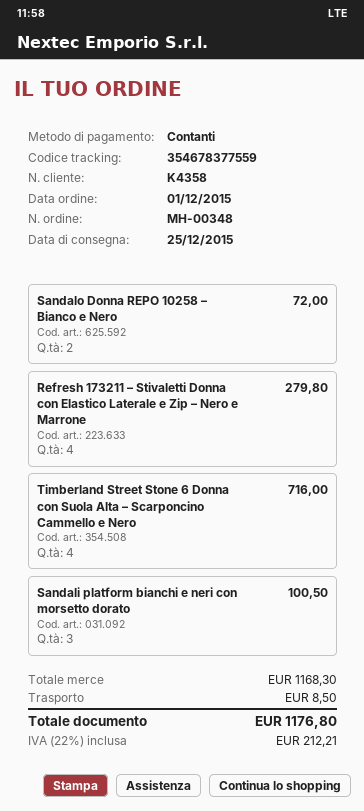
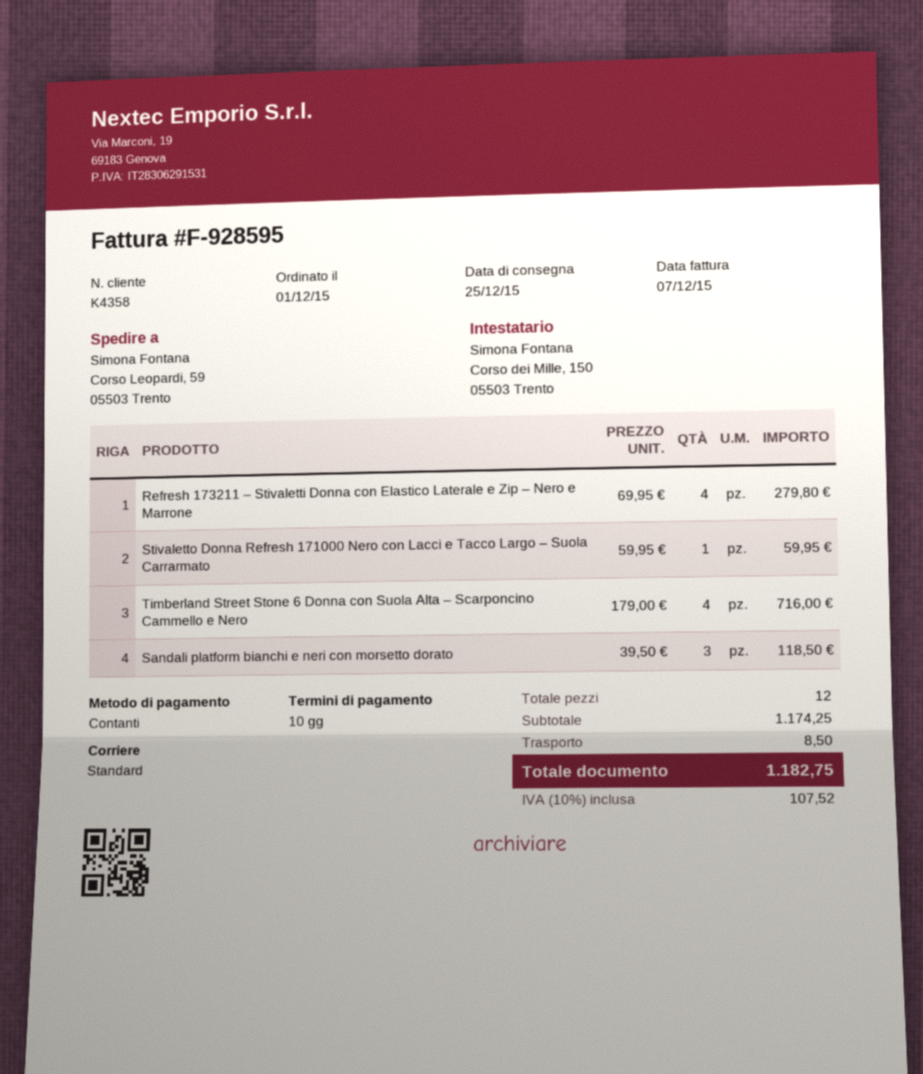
Sandalo Donna REPO 10258 – Bianco e Nero: 2 for 72.00 -> none
Sandali platform bianchi e neri con morsetto dorato: 3 for 100.50 -> 3 for 118.50
Stivaletto Donna Refresh 171000 Nero con Lacci e Tacco Largo – Suola Carrarmato: none -> 1 for 59.95
subtotal: 1168.30 -> 1174.25
tax: 22% = 212.21 -> 10% = 107.52
total: 1176.80 -> 1182.75

